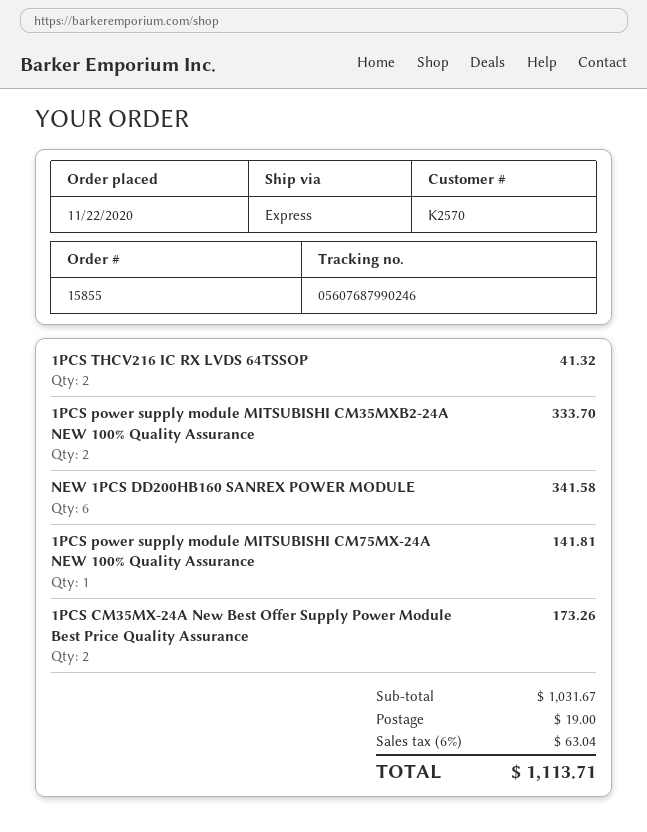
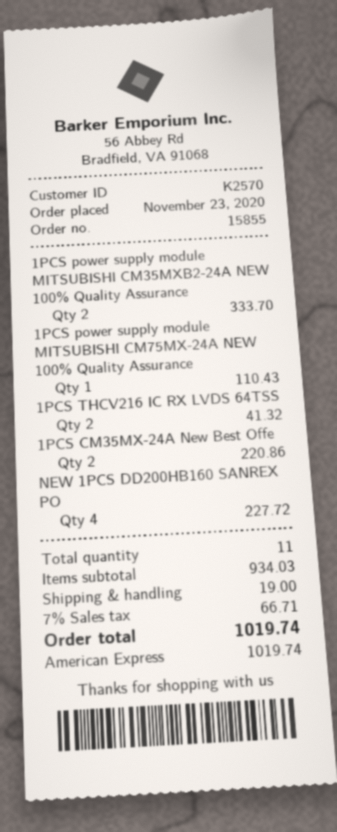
order date: 2020-11-22 -> 2020-11-23
NEW 1PCS DD200HB160 SANREX POWER MODULE: 6 for 341.58 -> 4 for 227.72
1PCS power supply module MITSUBISHI CM75MX-24A NEW 100% Quality Assurance: 1 for 141.81 -> 1 for 110.43
1PCS CM35MX-24A New Best Offer Supply Power Module Best Price Quality Assurance: 2 for 173.26 -> 2 for 220.86
subtotal: 1031.67 -> 934.03
tax: 6% = 63.04 -> 7% = 66.71
total: 1113.71 -> 1019.74

